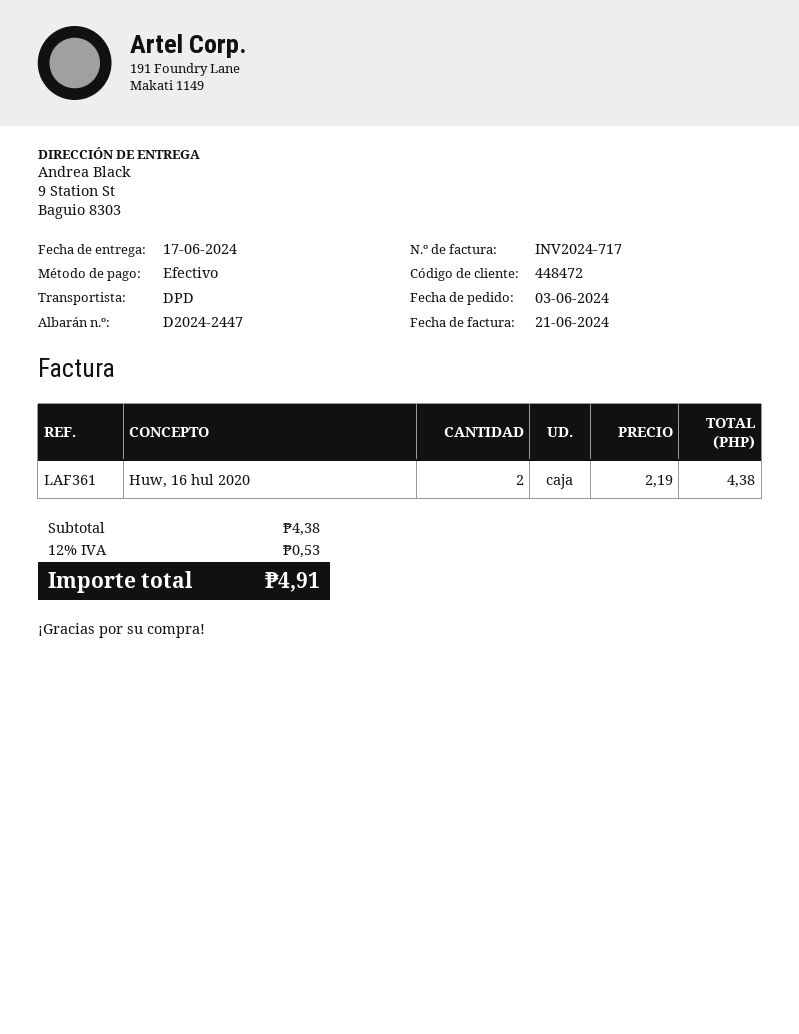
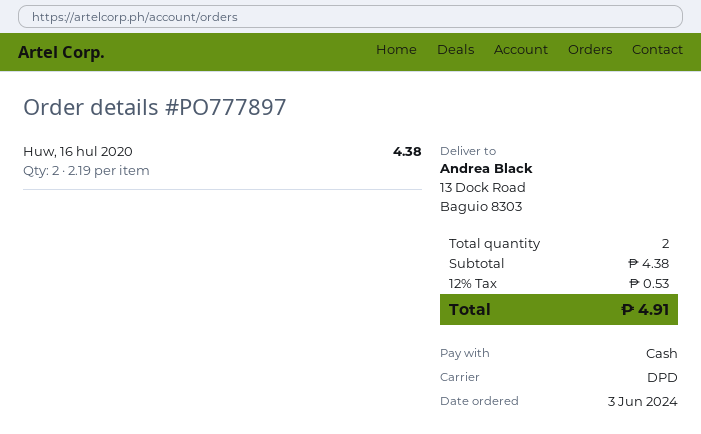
ship to: 9 Station St, Baguio 8303 -> 13 Dock Road, Baguio 8303

